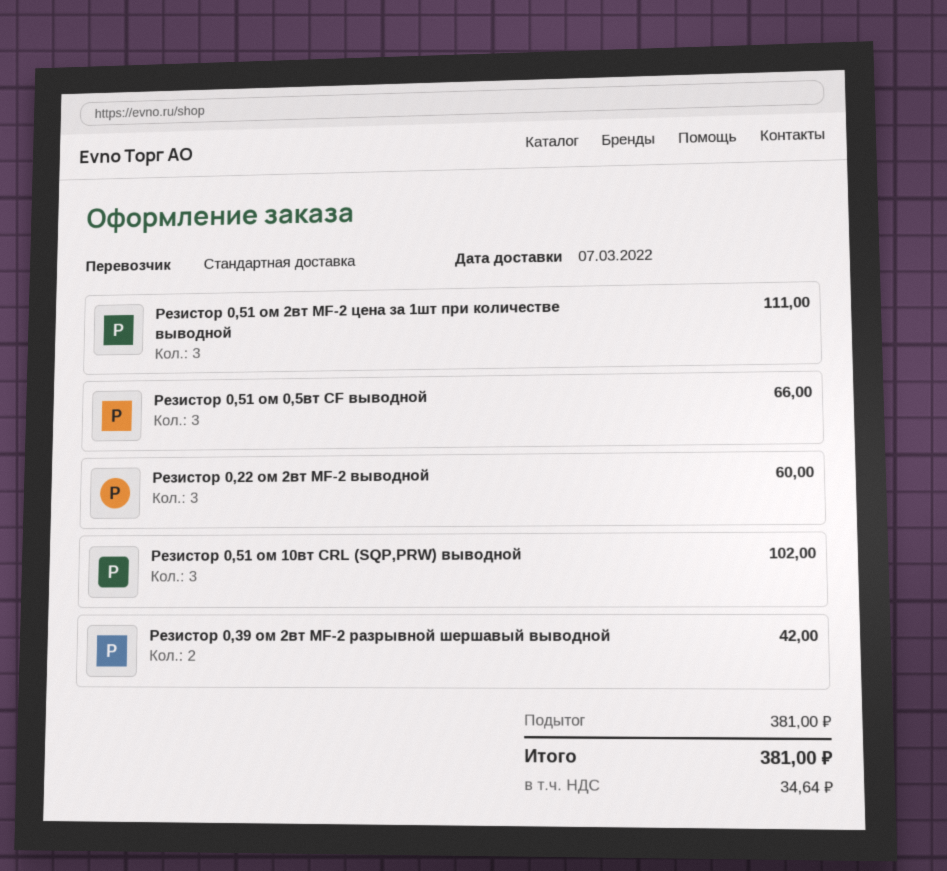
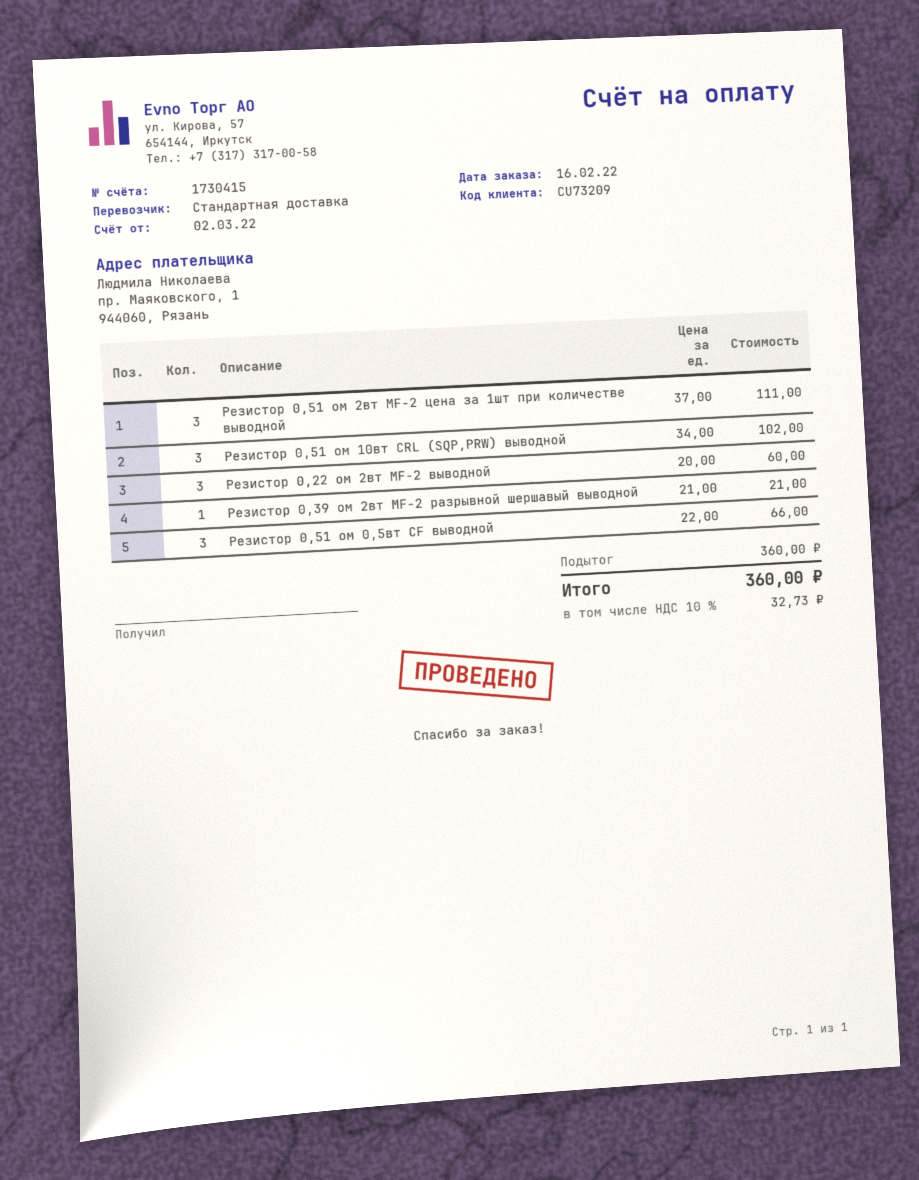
Резистор 0,39 ом 2вт MF-2 разрывной шершавый выводной: 2 for 42.00 -> 1 for 21.00
subtotal: 381.00 -> 360.00
tax: 34.64 -> 32.73
total: 381.00 -> 360.00

